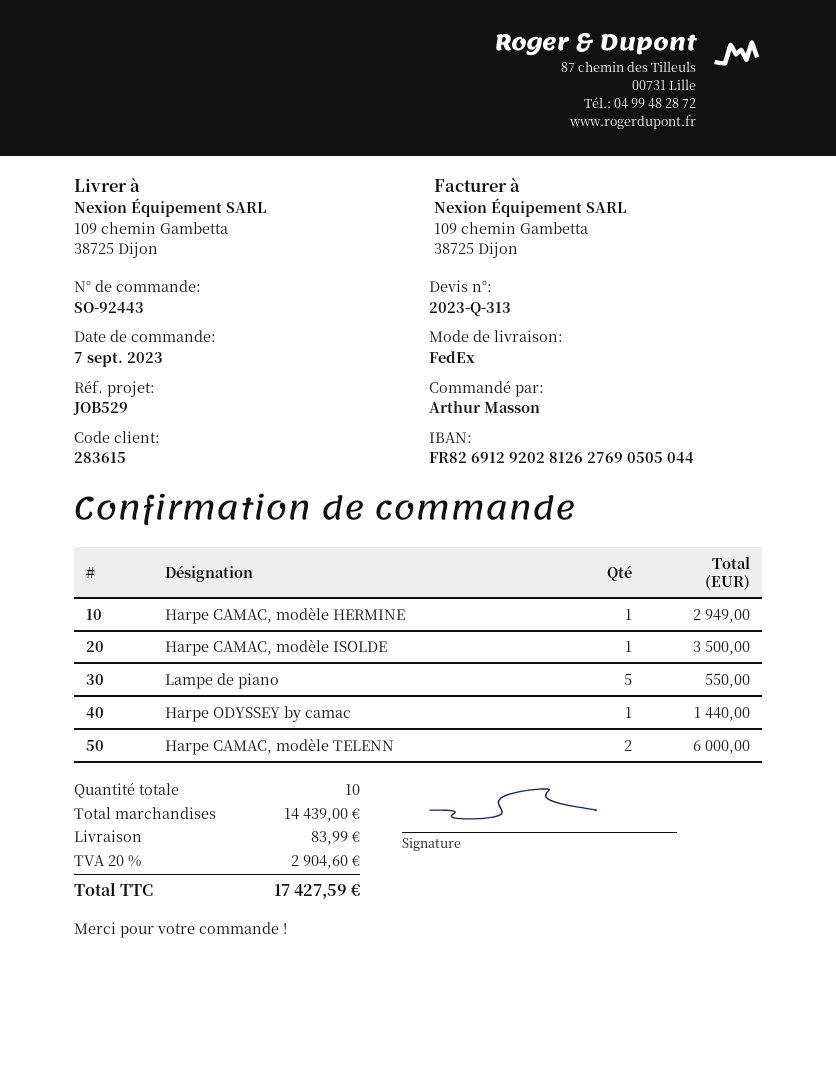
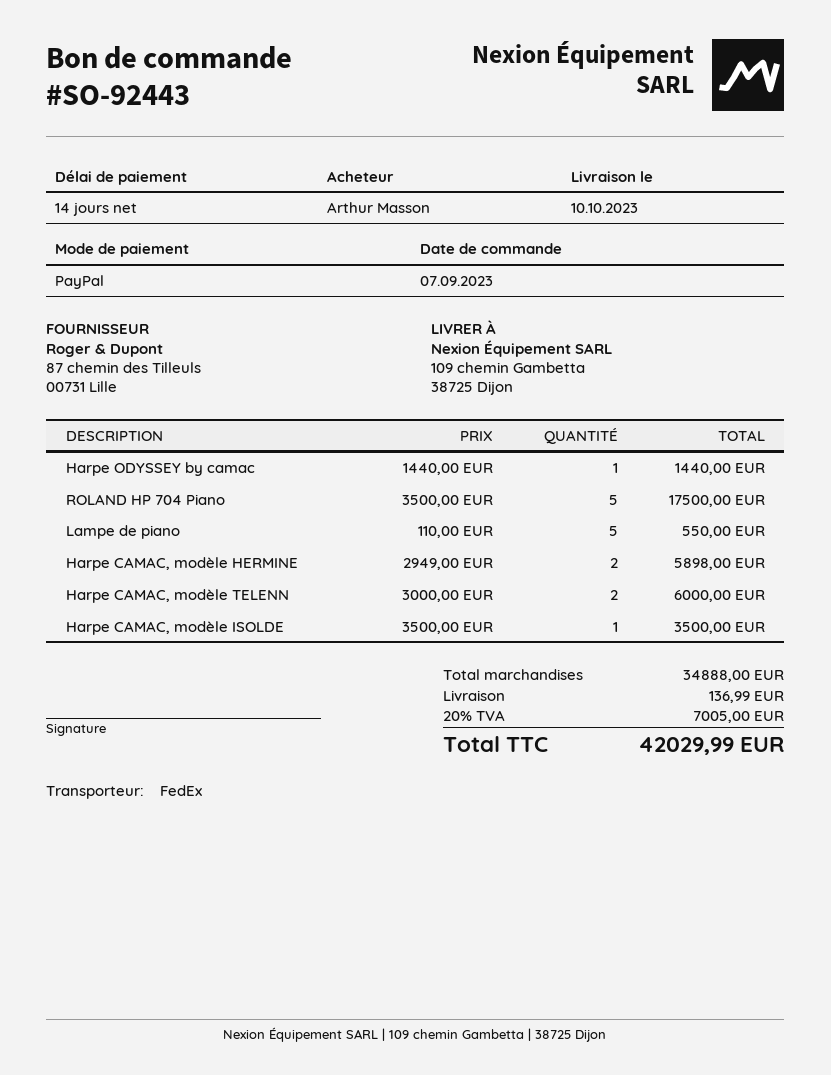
Harpe CAMAC, modèle HERMINE: 1 for 2949.00 -> 2 for 5898.00
ROLAND HP 704 Piano: none -> 5 for 17500.00
subtotal: 14439.00 -> 34888.00
shipping: 83.99 -> 136.99
tax: 20% = 2904.60 -> 20% = 7005.00
total: 17427.59 -> 42029.99

